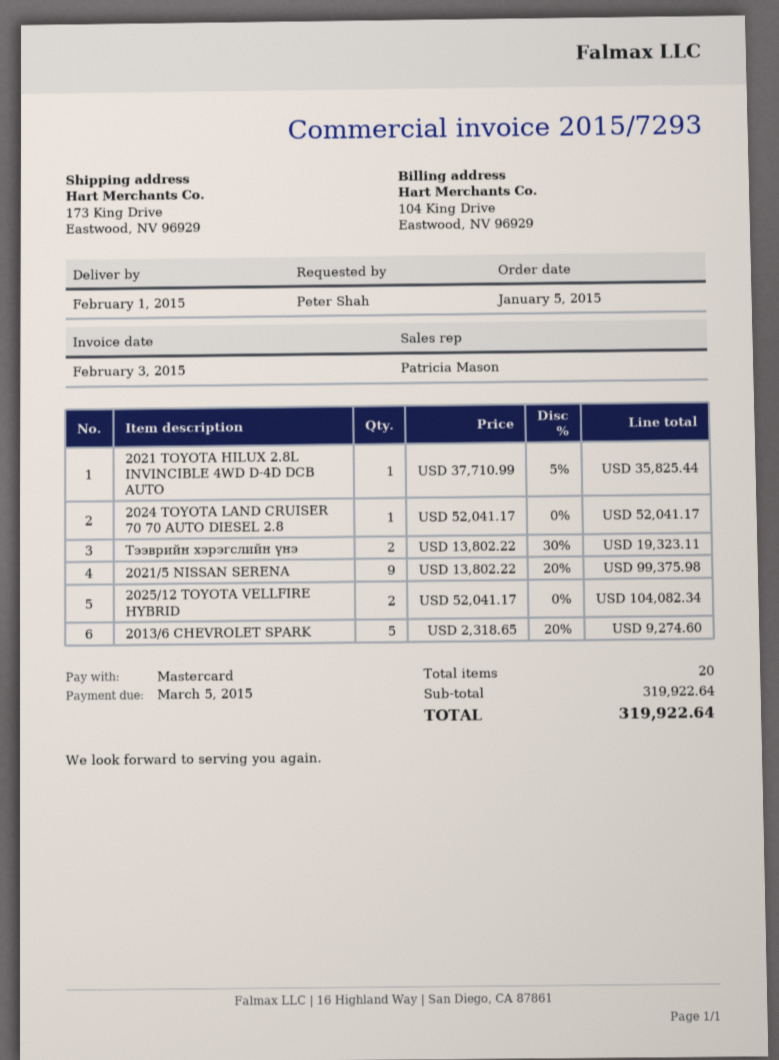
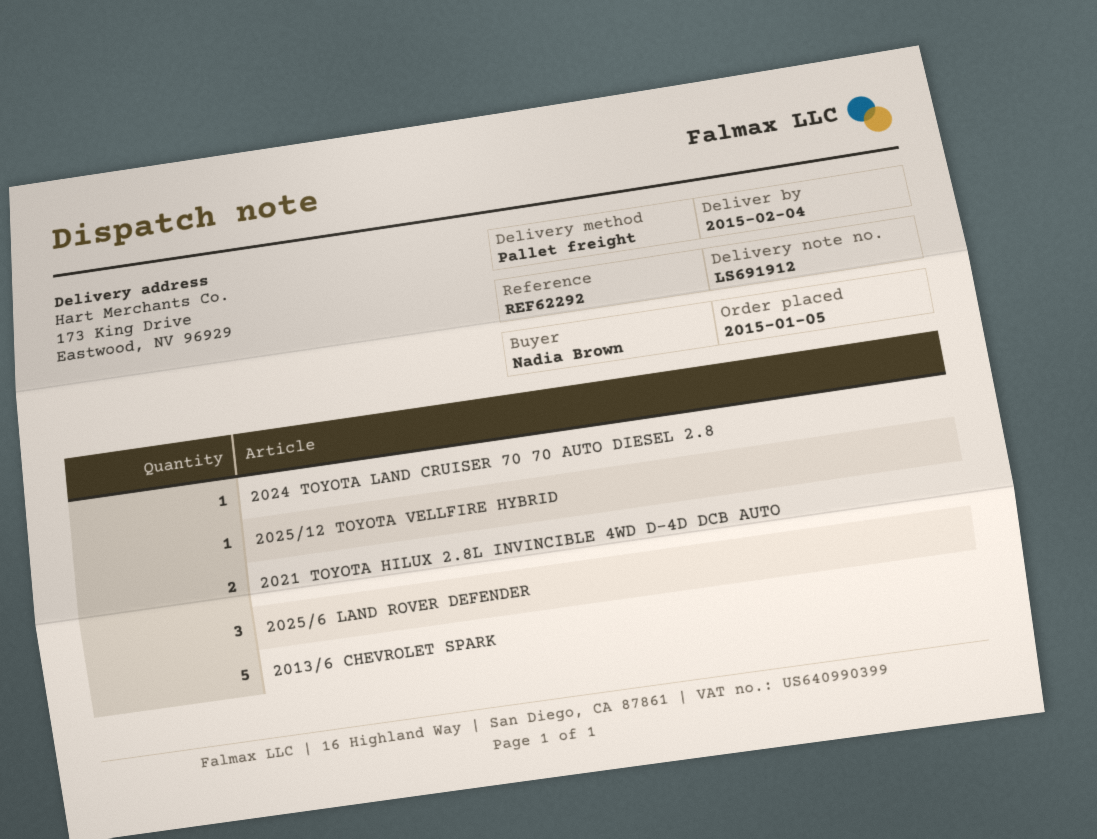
delivery date: 2015-02-01 -> 2015-02-04
ordered by: Peter Shah -> Nadia Brown
2021 TOYOTA HILUX 2.8L INVINCIBLE 4WD D-4D DCB AUTO: 1 -> 2
Тээврийн хэрэгслийн үнэ: 2 -> none
2021/5 NISSAN SERENA: 9 -> none
2025/12 TOYOTA VELLFIRE HYBRID: 2 -> 1
2025/6 LAND ROVER DEFENDER: none -> 3

